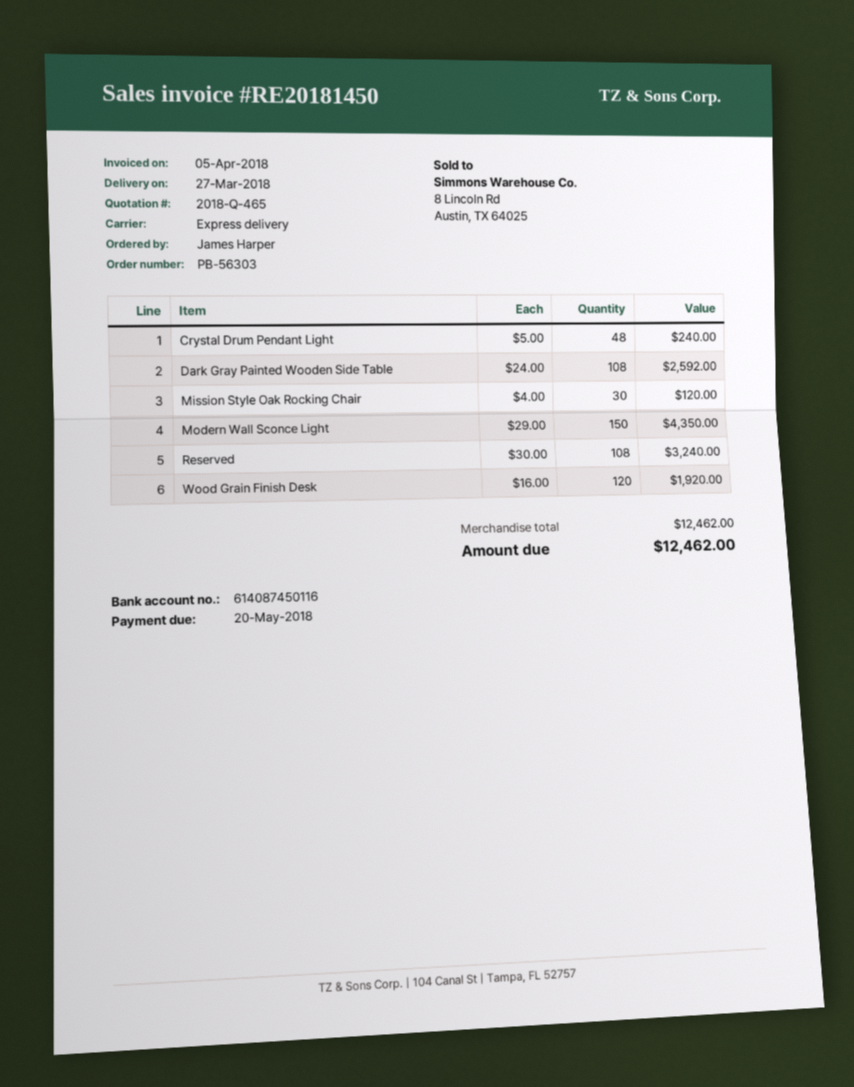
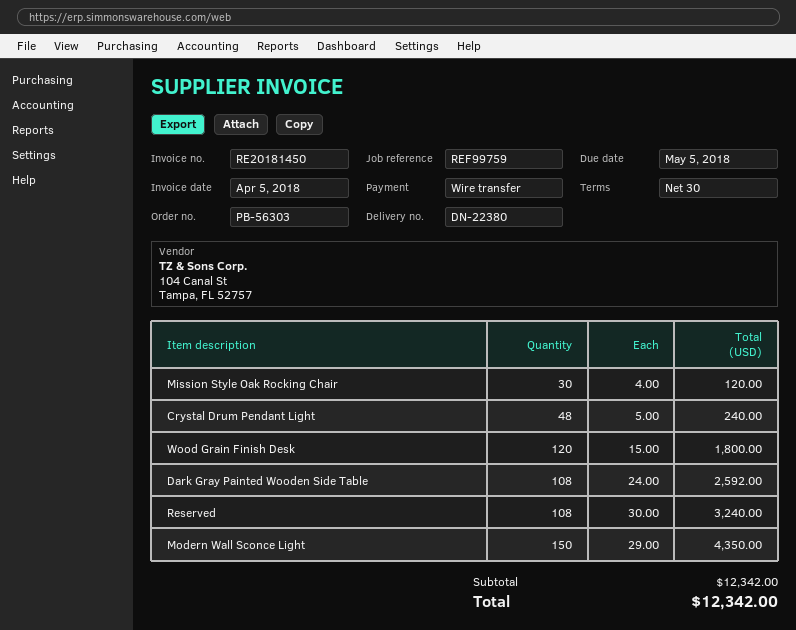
due date: 2018-05-20 -> 2018-05-05
Wood Grain Finish Desk: 120 x 16.00 = 1920.00 -> 120 x 15.00 = 1800.00
subtotal: 12462.00 -> 12342.00
total: 12462.00 -> 12342.00

